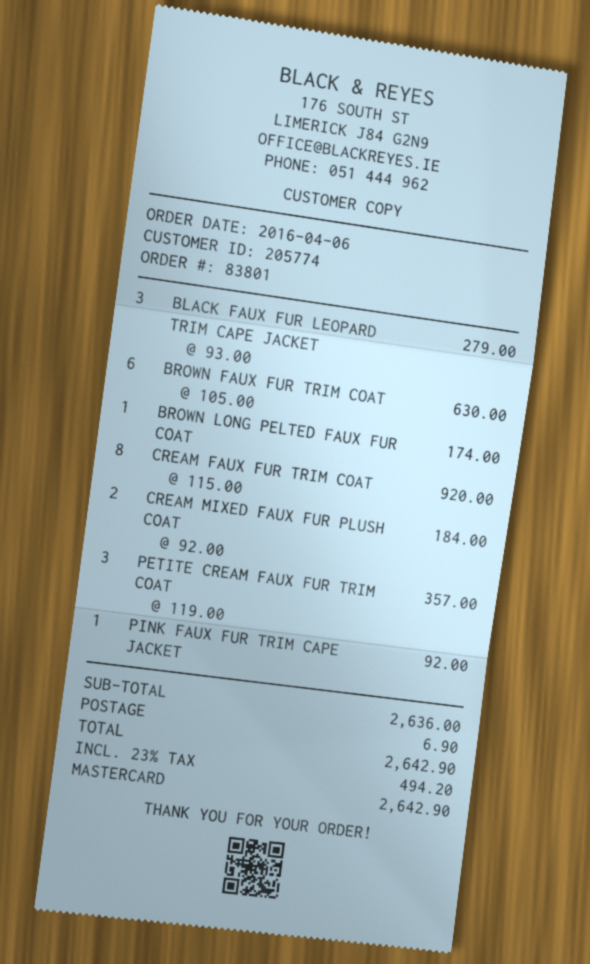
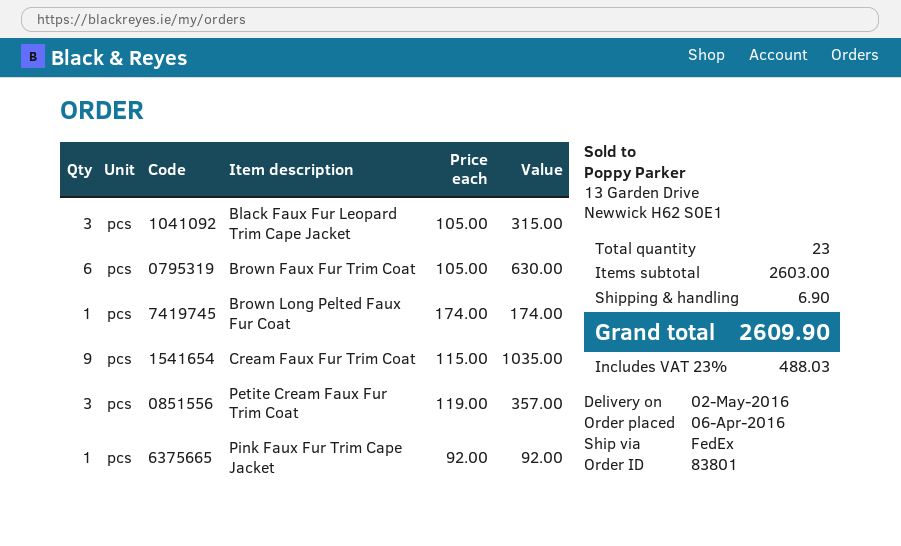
BLACK FAUX FUR LEOPARD TRIM CAPE JACKET: 3 x 93.00 = 279.00 -> 3 x 105.00 = 315.00
CREAM FAUX FUR TRIM COAT: 8 x 115.00 = 920.00 -> 9 x 115.00 = 1035.00
CREAM MIXED FAUX FUR PLUSH COAT: 2 x 92.00 = 184.00 -> none
subtotal: 2636.00 -> 2603.00
tax: 23% = 494.20 -> 23% = 488.03
total: 2642.90 -> 2609.90

